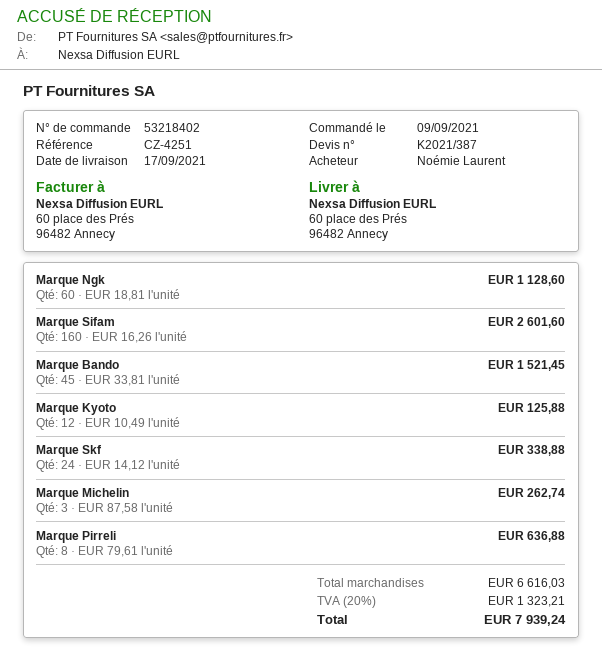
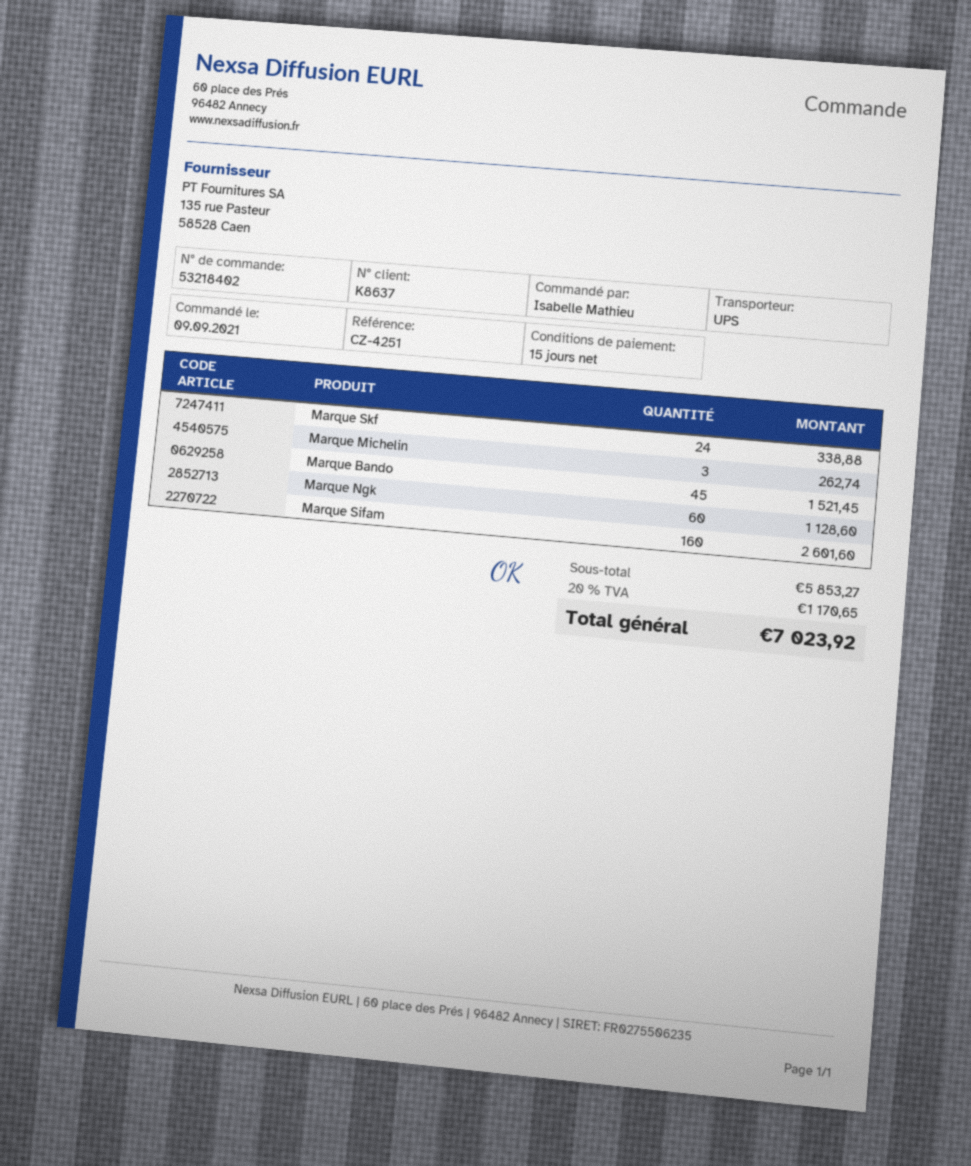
ordered by: Noémie Laurent -> Isabelle Mathieu
Marque Kyoto: 12 for 125.88 -> none
Marque Pirreli: 8 for 636.88 -> none
subtotal: 6616.03 -> 5853.27
tax: 20% = 1323.21 -> 20% = 1170.65
total: 7939.24 -> 7023.92

